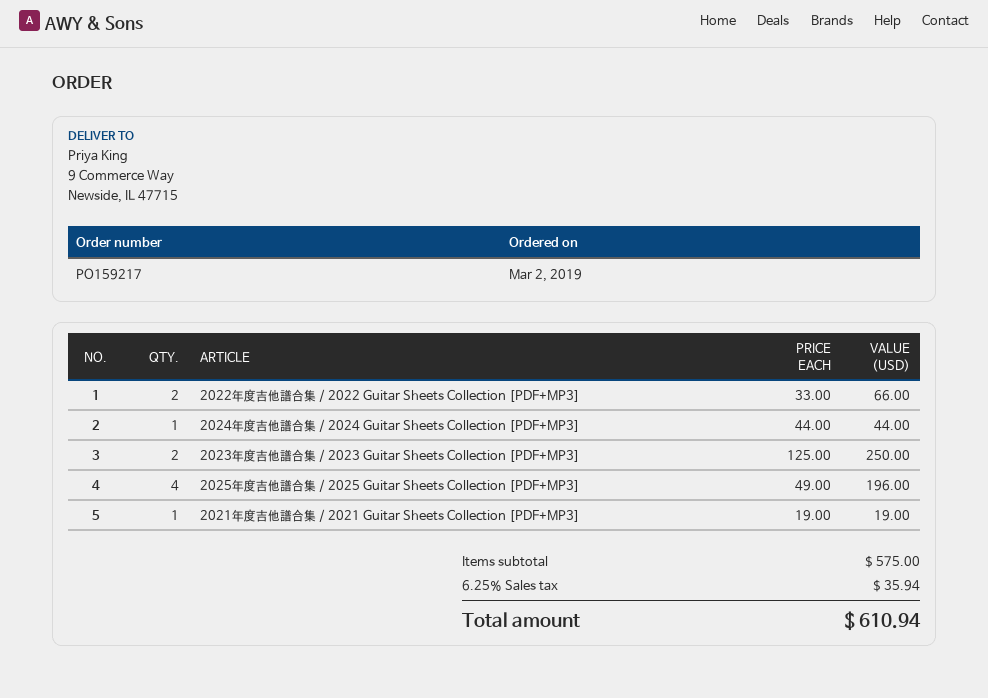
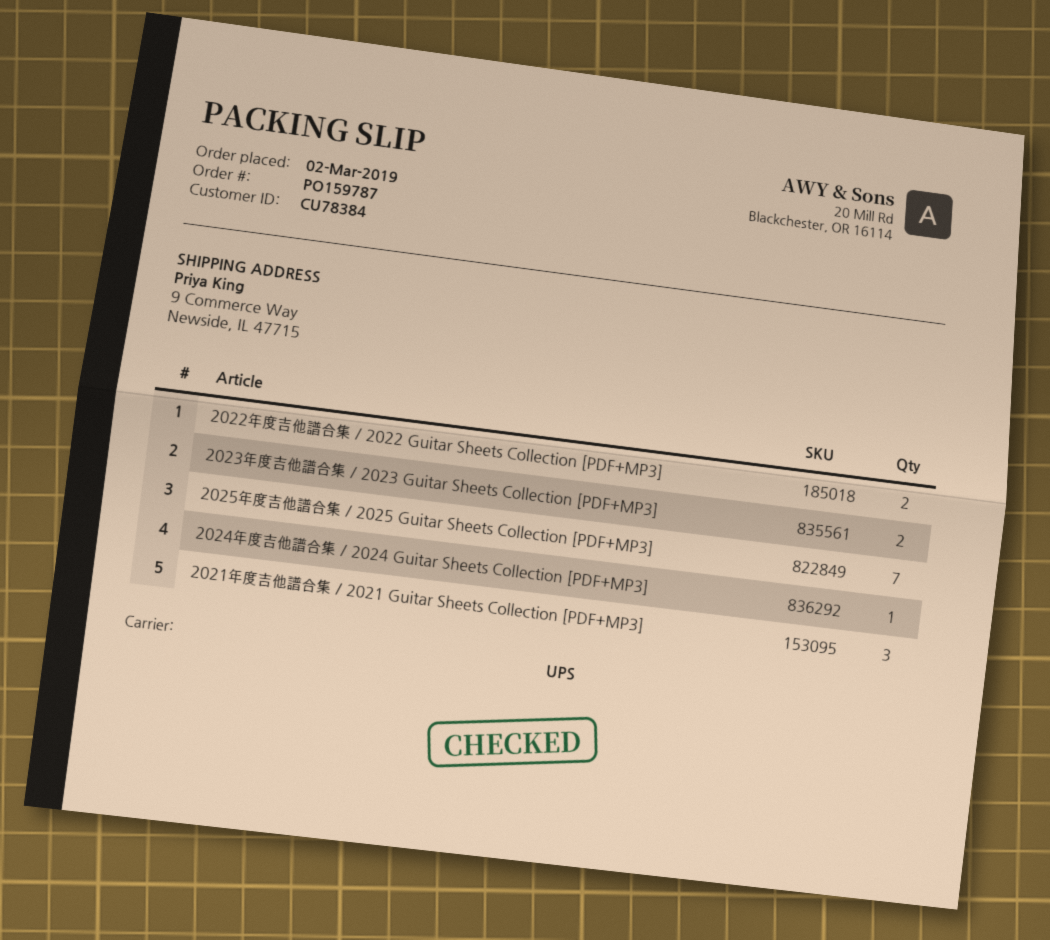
order number: PO159217 -> PO159787
2025年度吉他譜合集 / 2025 Guitar Sheets Collection [PDF+MP3]: 4 -> 7
2021年度吉他譜合集 / 2021 Guitar Sheets Collection [PDF+MP3]: 1 -> 3

